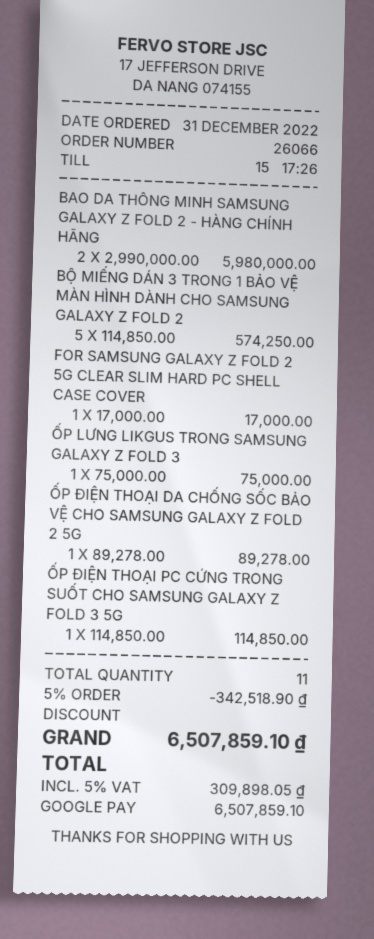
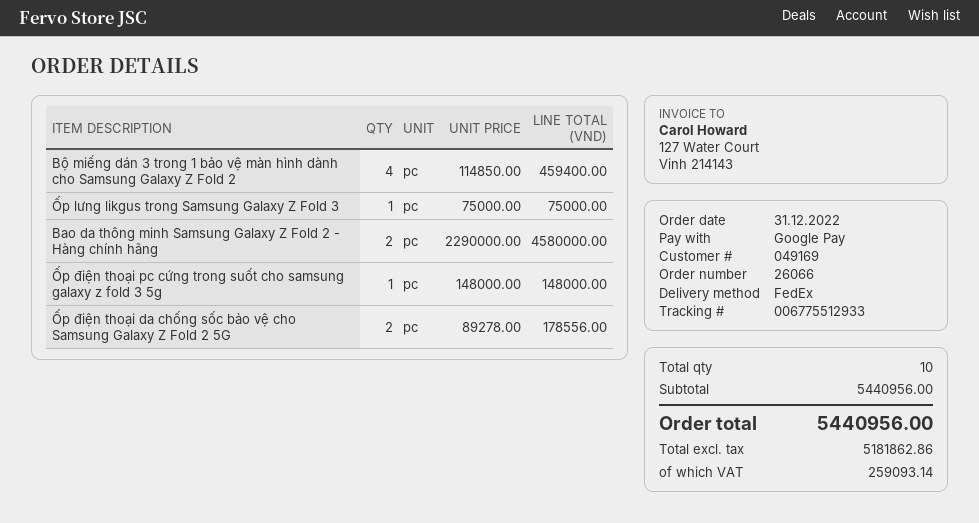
BAO DA THÔNG MINH SAMSUNG GALAXY Z FOLD 2 - HÀNG CHÍNH HÃNG: 2 x 2990000.00 = 5980000.00 -> 2 x 2290000.00 = 4580000.00
BỘ MIẾNG DÁN 3 TRONG 1 BẢO VỆ MÀN HÌNH DÀNH CHO SAMSUNG GALAXY Z FOLD 2: 5 x 114850.00 = 574250.00 -> 4 x 114850.00 = 459400.00
FOR SAMSUNG GALAXY Z FOLD 2 5G CLEAR SLIM HARD PC SHELL CASE COVER: 1 x 17000.00 = 17000.00 -> none
ỐP ĐIỆN THOẠI DA CHỐNG SỐC BẢO VỆ CHO SAMSUNG GALAXY Z FOLD 2 5G: 1 x 89278.00 = 89278.00 -> 2 x 89278.00 = 178556.00
ỐP ĐIỆN THOẠI PC CỨNG TRONG SUỐT CHO SAMSUNG GALAXY Z FOLD 3 5G: 1 x 114850.00 = 114850.00 -> 1 x 148000.00 = 148000.00
total quantity: 11 -> 10
discount: 5% = 342518.90 -> none
tax: 309898.05 -> 259093.14
total: 6507859.10 -> 5440956.00

